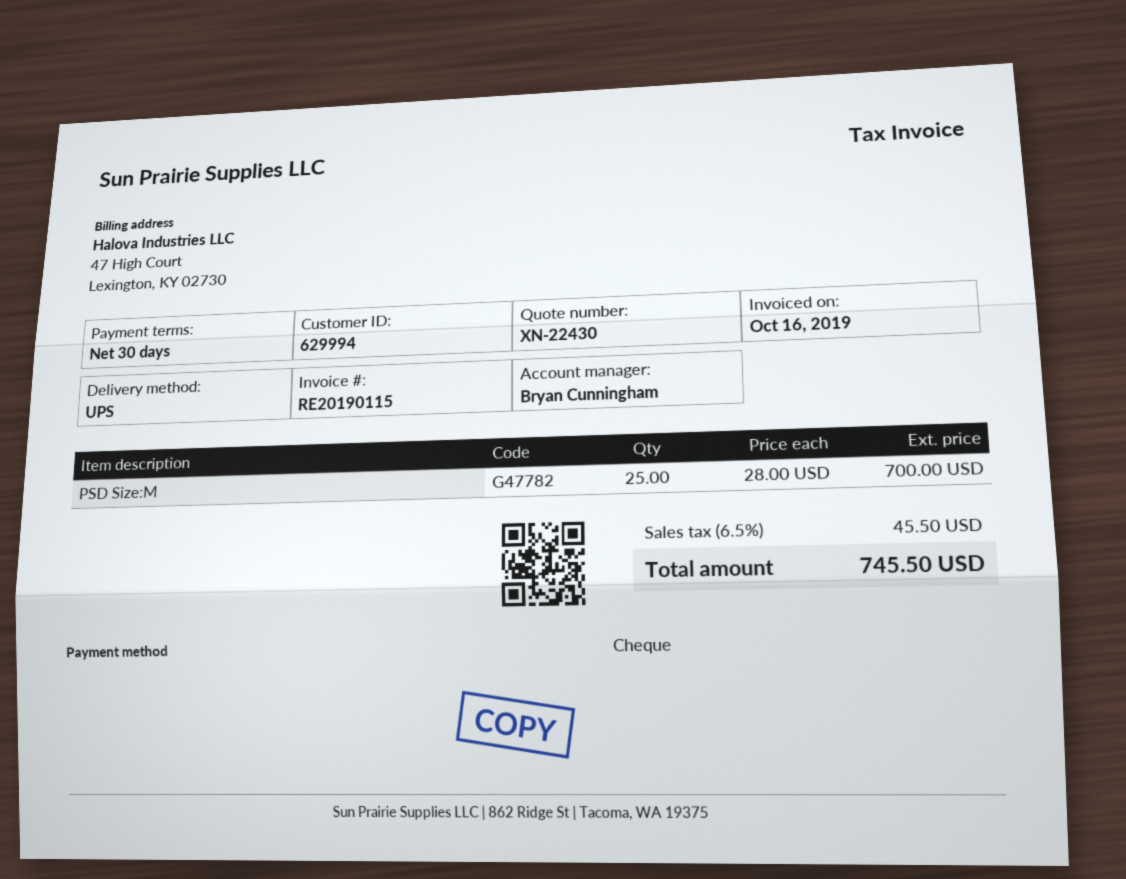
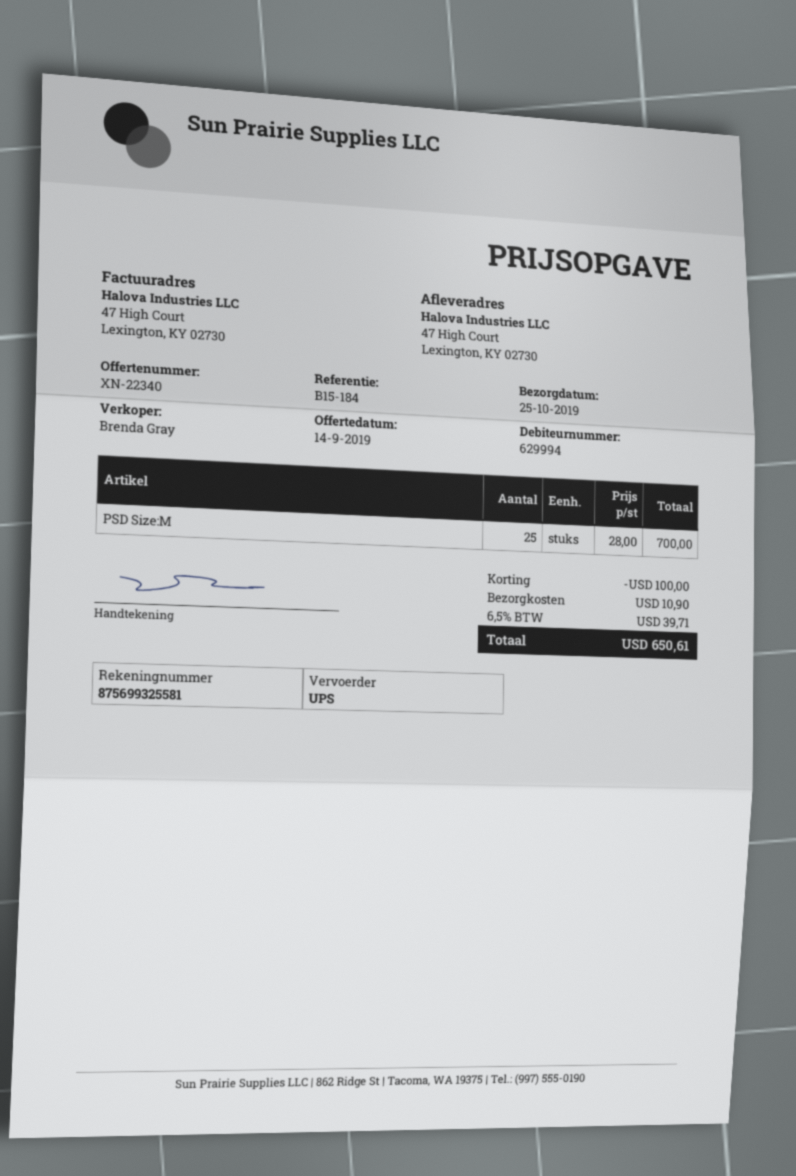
quote number: XN-22430 -> XN-22340
sales rep: Bryan Cunningham -> Brenda Gray
discount: none -> 100.00
shipping: none -> 10.90
tax: 6.5% = 45.50 -> 6.5% = 39.71
total: 745.50 -> 650.61

